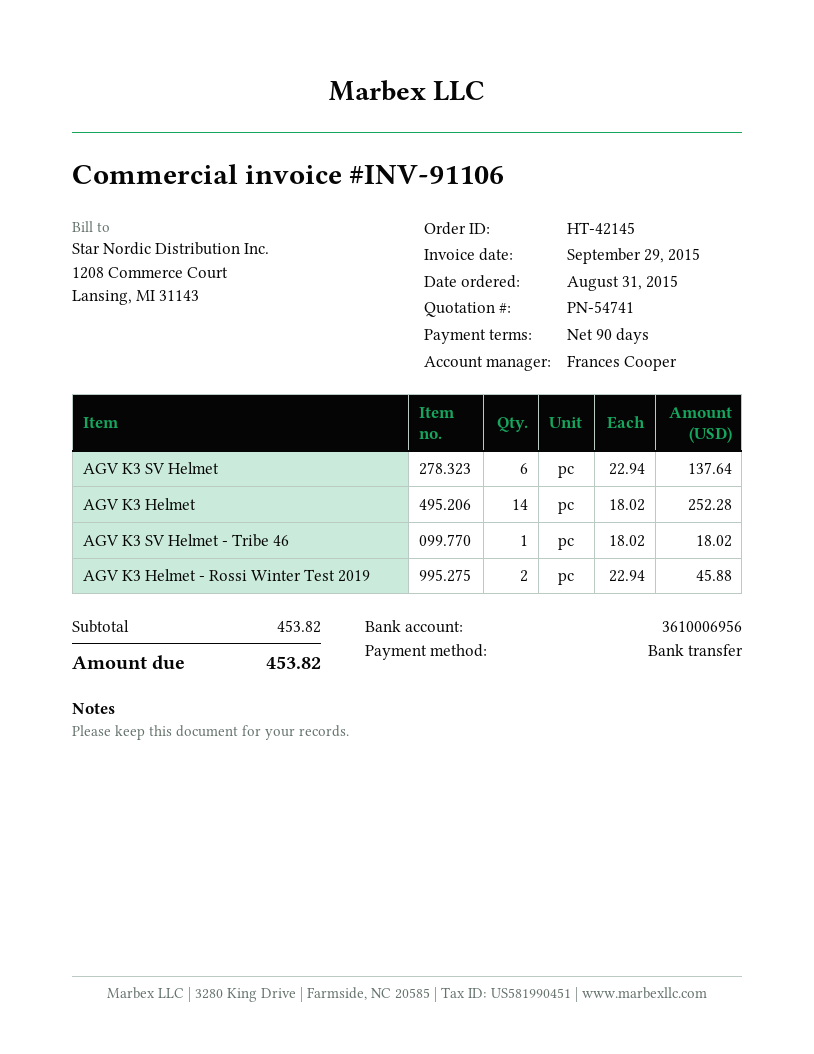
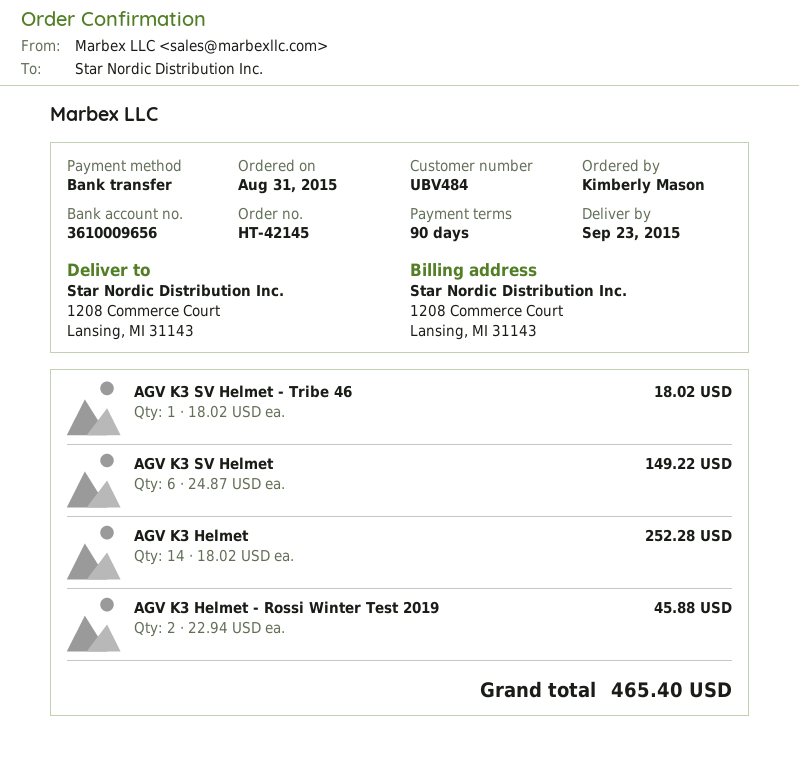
bank account: 3610006956 -> 3610009656
AGV K3 SV Helmet: 6 x 22.94 = 137.64 -> 6 x 24.87 = 149.22
total: 453.82 -> 465.40

